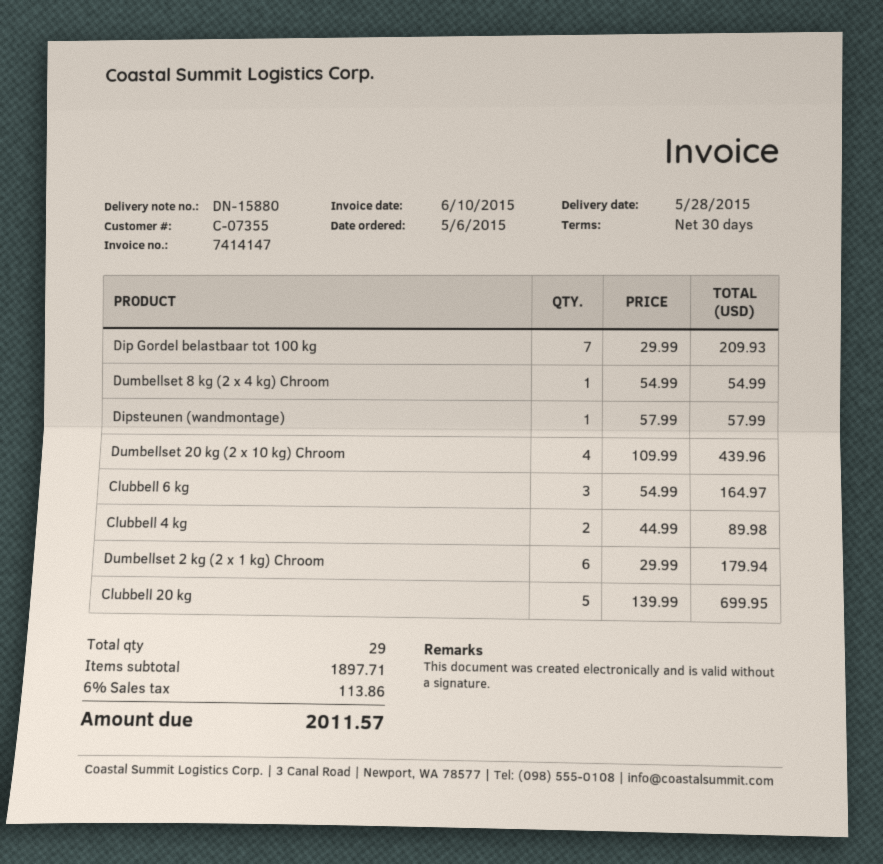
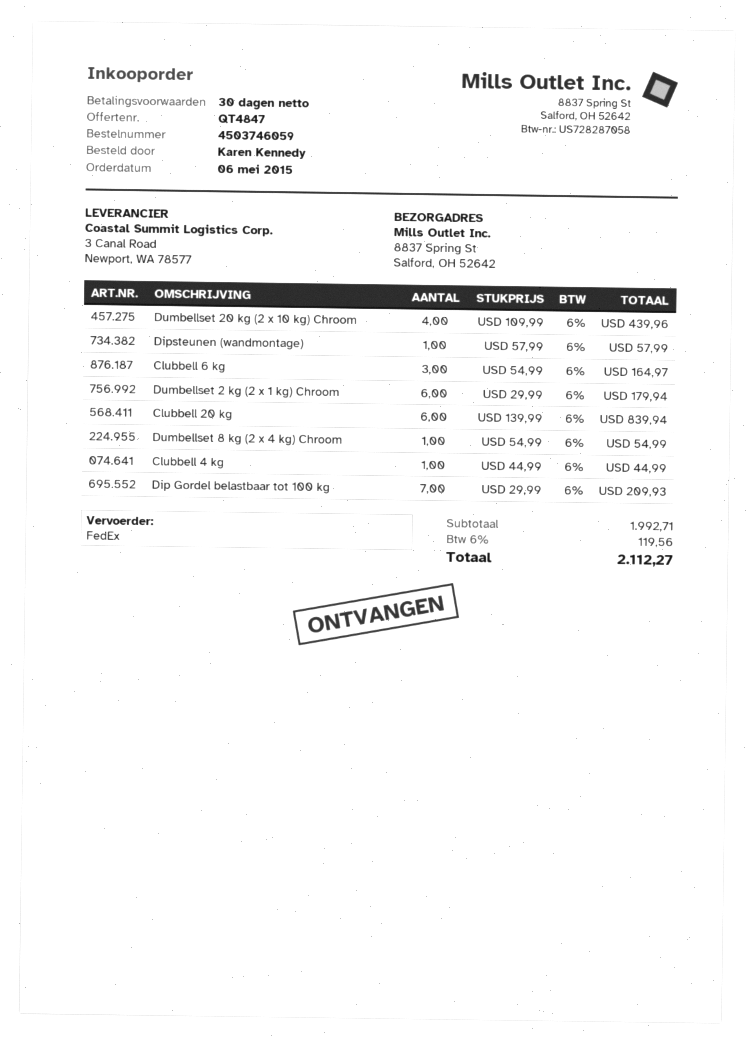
Clubbell 4 kg: 2 x 44.99 = 89.98 -> 1 x 44.99 = 44.99
Clubbell 20 kg: 5 x 139.99 = 699.95 -> 6 x 139.99 = 839.94
subtotal: 1897.71 -> 1992.71
tax: 6% = 113.86 -> 6% = 119.56
total: 2011.57 -> 2112.27

